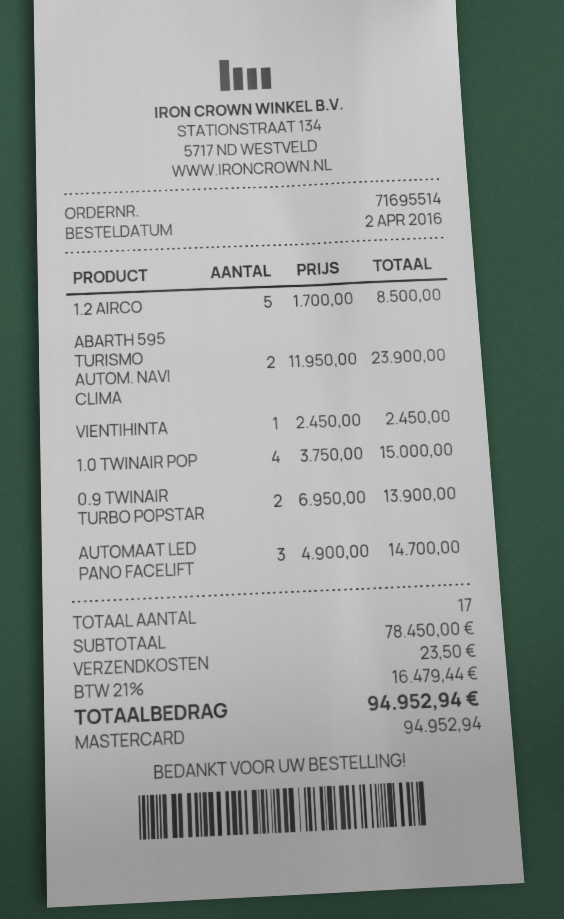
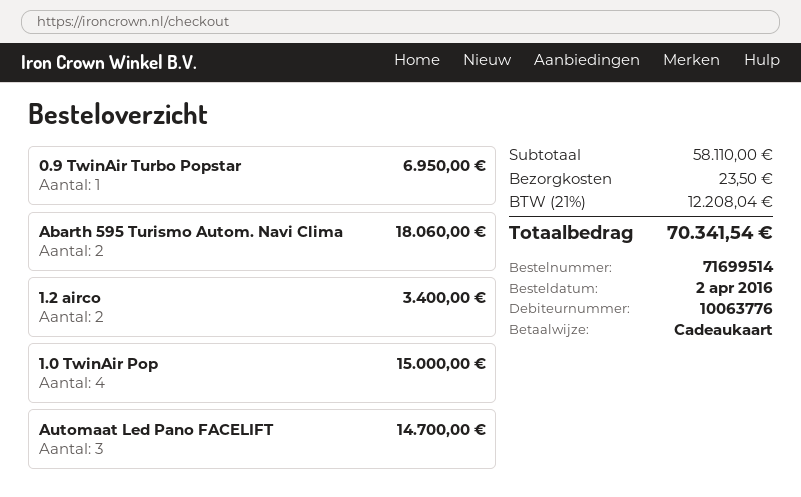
order number: 71695514 -> 71699514
payment method: Mastercard -> gift card
1.2 AIRCO: 5 for 8500.00 -> 2 for 3400.00
ABARTH 595 TURISMO AUTOM. NAVI CLIMA: 2 for 23900.00 -> 2 for 18060.00
VIENTIHINTA: 1 for 2450.00 -> none
0.9 TWINAIR TURBO POPSTAR: 2 for 13900.00 -> 1 for 6950.00
subtotal: 78450.00 -> 58110.00
tax: 21% = 16479.44 -> 21% = 12208.04
total: 94952.94 -> 70341.54

